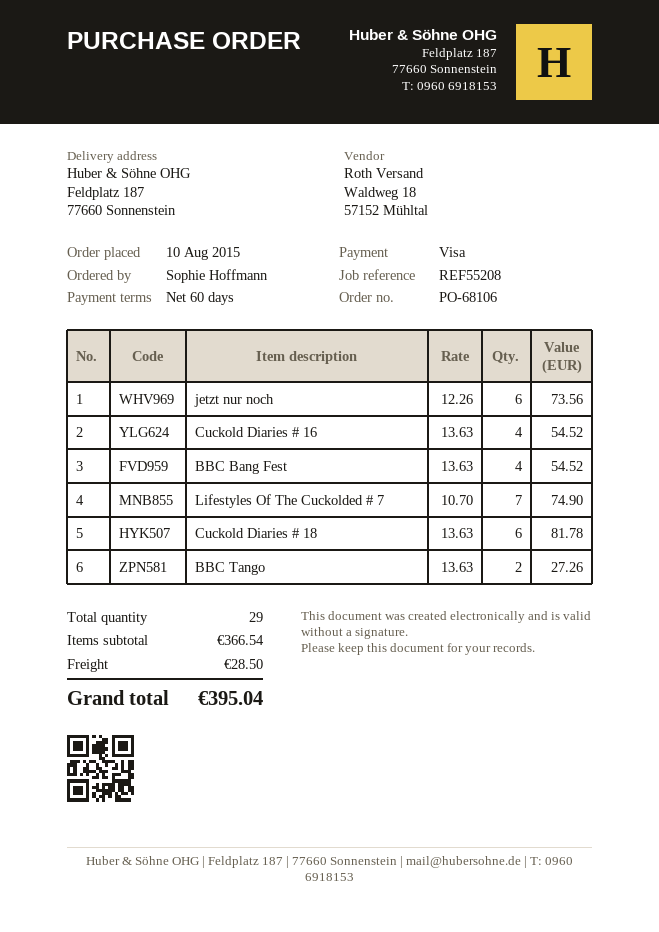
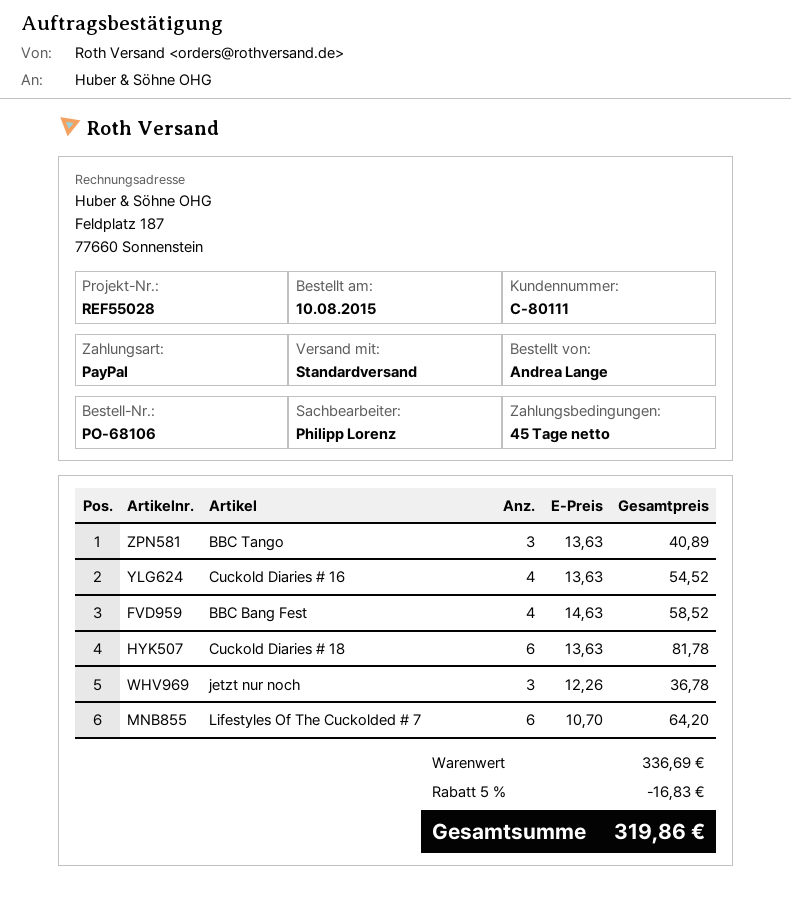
payment terms: 60 days -> 45 days
reference: REF55208 -> REF55028
ordered by: Sophie Hoffmann -> Andrea Lange
payment method: Visa -> PayPal
jetzt nur noch: 6 x 12.26 = 73.56 -> 3 x 12.26 = 36.78
BBC Bang Fest: 4 x 13.63 = 54.52 -> 4 x 14.63 = 58.52
Lifestyles Of The Cuckolded # 7: 7 x 10.70 = 74.90 -> 6 x 10.70 = 64.20
BBC Tango: 2 x 13.63 = 27.26 -> 3 x 13.63 = 40.89
subtotal: 366.54 -> 336.69
discount: none -> 5% = 16.83
shipping: 28.50 -> none
total: 395.04 -> 319.86

